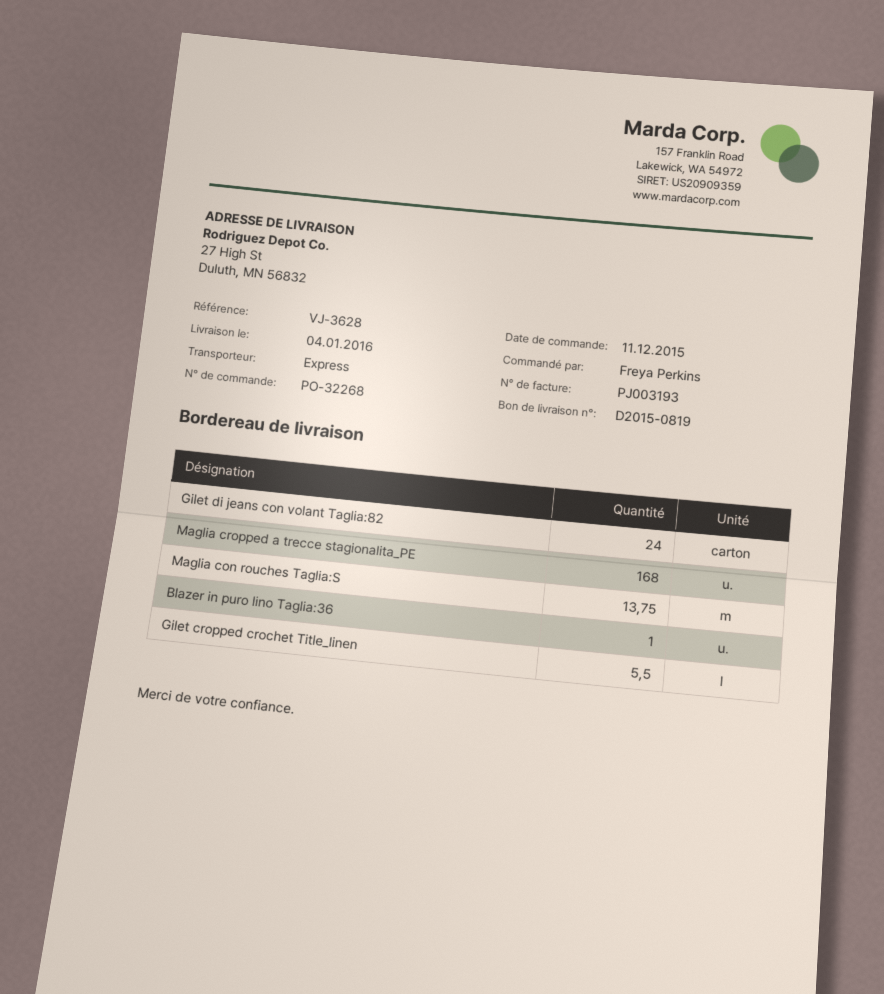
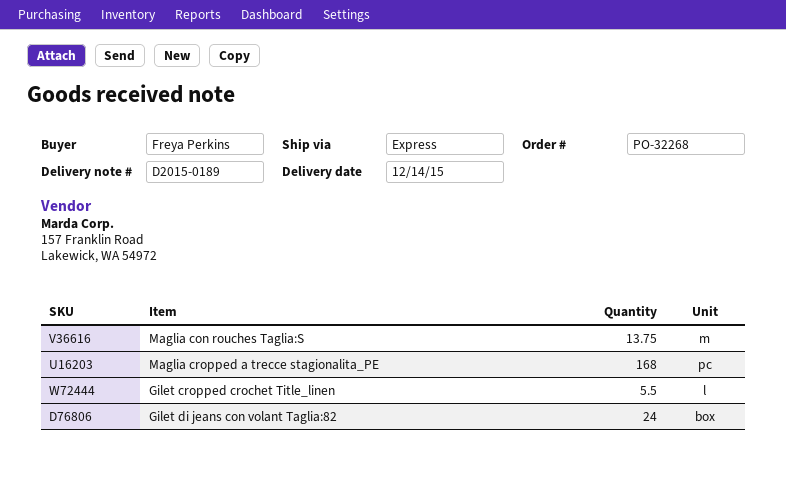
delivery note number: D2015-0819 -> D2015-0189
delivery date: 2016-01-04 -> 2015-12-14
Blazer in puro lino Taglia:36: 1 -> none

